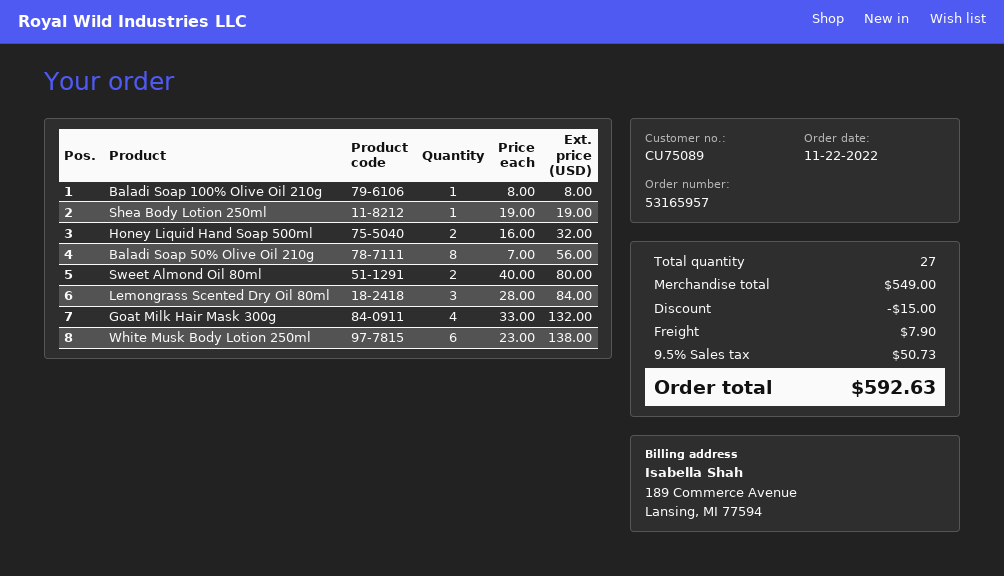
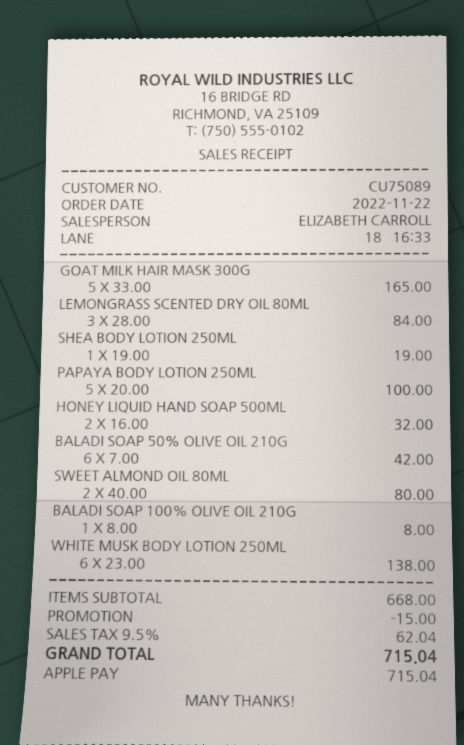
Baladi Soap 50% Olive Oil 210g: 8 x 7.00 = 56.00 -> 6 x 7.00 = 42.00
Goat Milk Hair Mask 300g: 4 x 33.00 = 132.00 -> 5 x 33.00 = 165.00
PAPAYA BODY LOTION 250ML: none -> 5 x 20.00 = 100.00
subtotal: 549.00 -> 668.00
shipping: 7.90 -> none
tax: 9.5% = 50.73 -> 9.5% = 62.04
total: 592.63 -> 715.04

